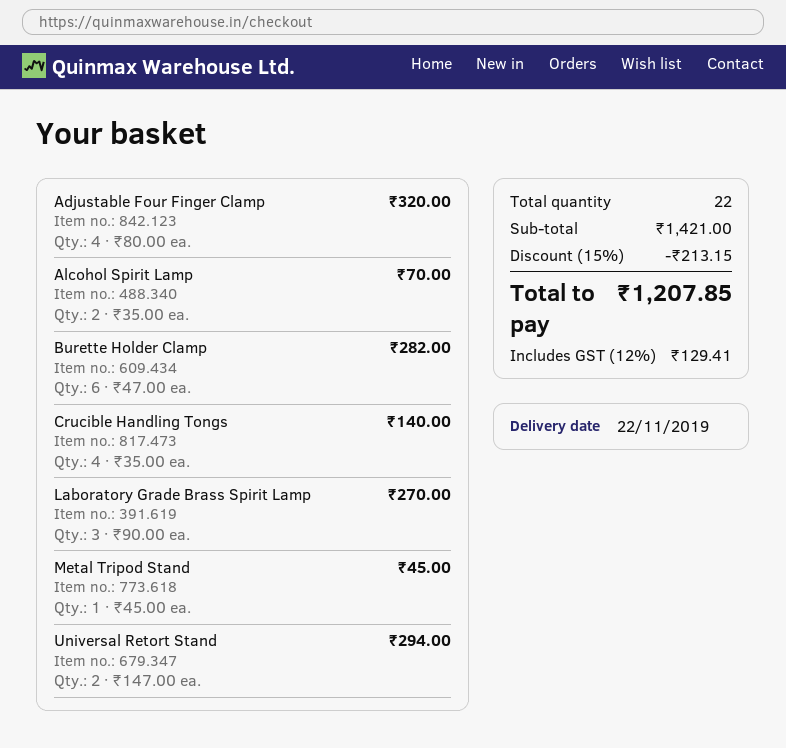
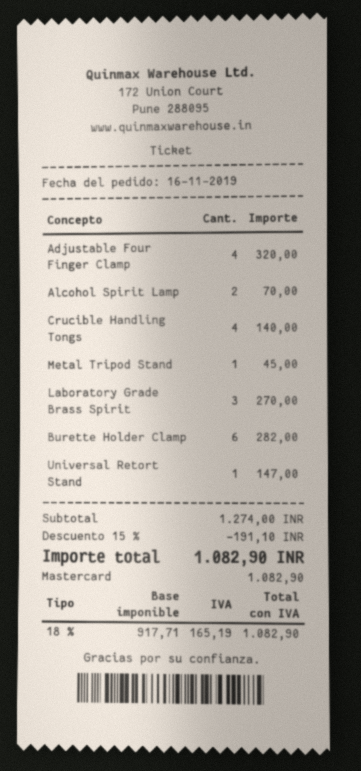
Universal Retort Stand: 2 for 294.00 -> 1 for 147.00
subtotal: 1421.00 -> 1274.00
discount: 15% = 213.15 -> 15% = 191.10
tax: 12% = 129.41 -> 18% = 165.19
total: 1207.85 -> 1082.90

